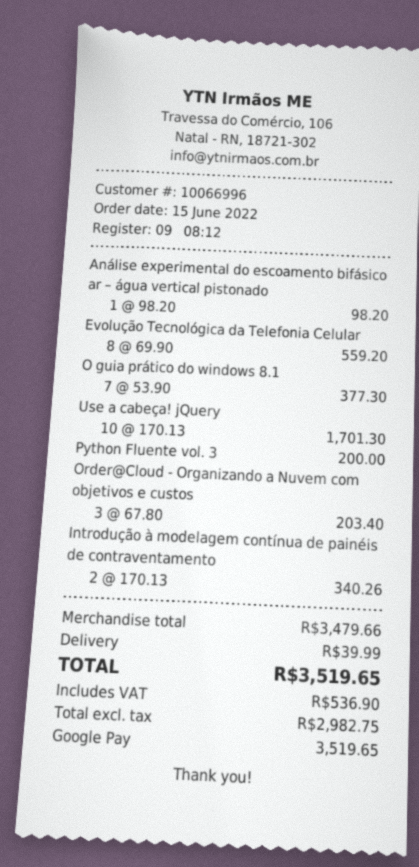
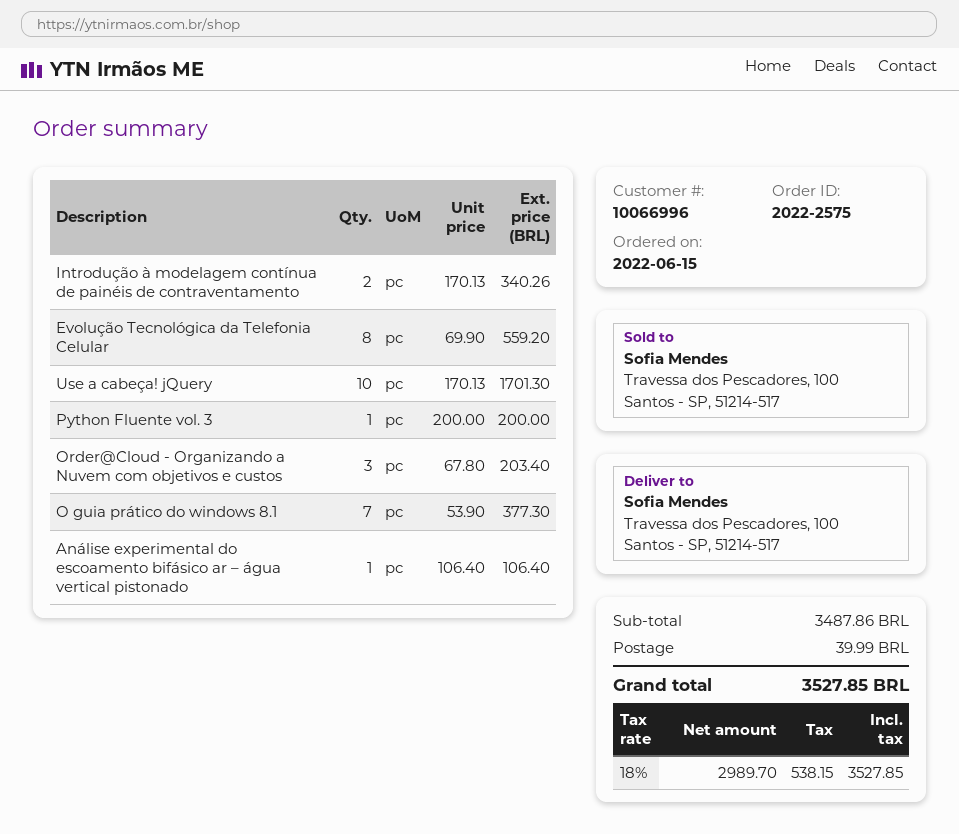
Análise experimental do escoamento bifásico ar – água vertical pistonado: 1 x 98.20 = 98.20 -> 1 x 106.40 = 106.40
subtotal: 3479.66 -> 3487.86
net: 2982.75 -> 2989.70
tax: 536.90 -> 538.15
total: 3519.65 -> 3527.85

